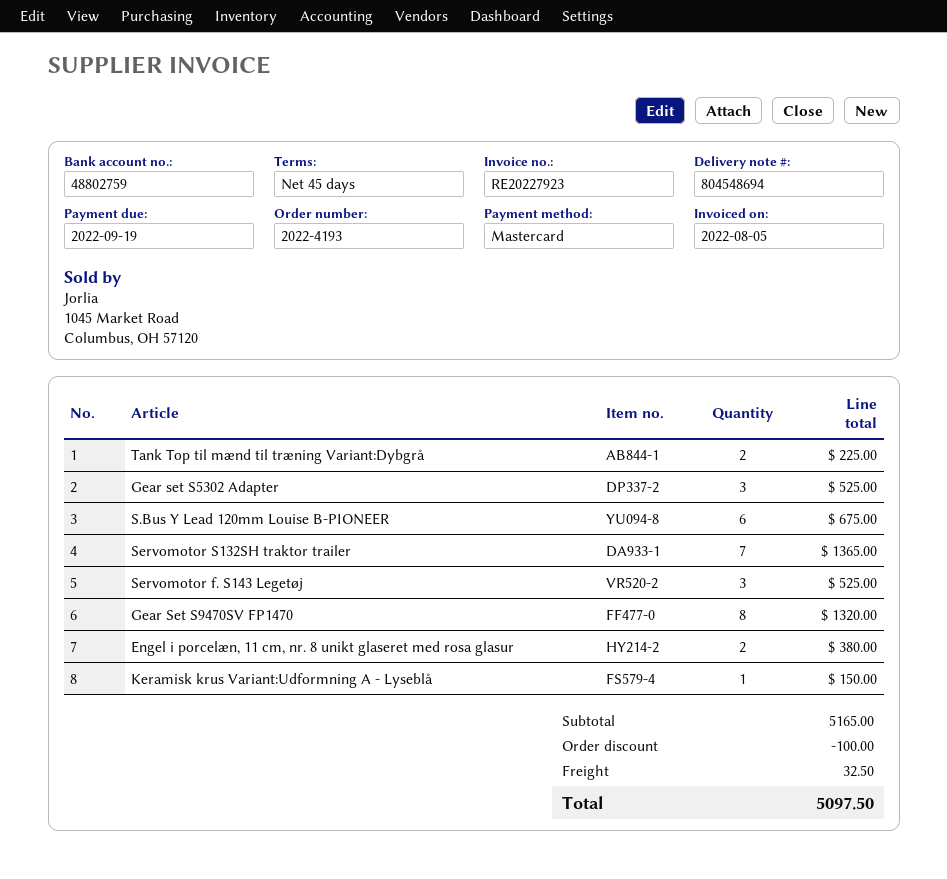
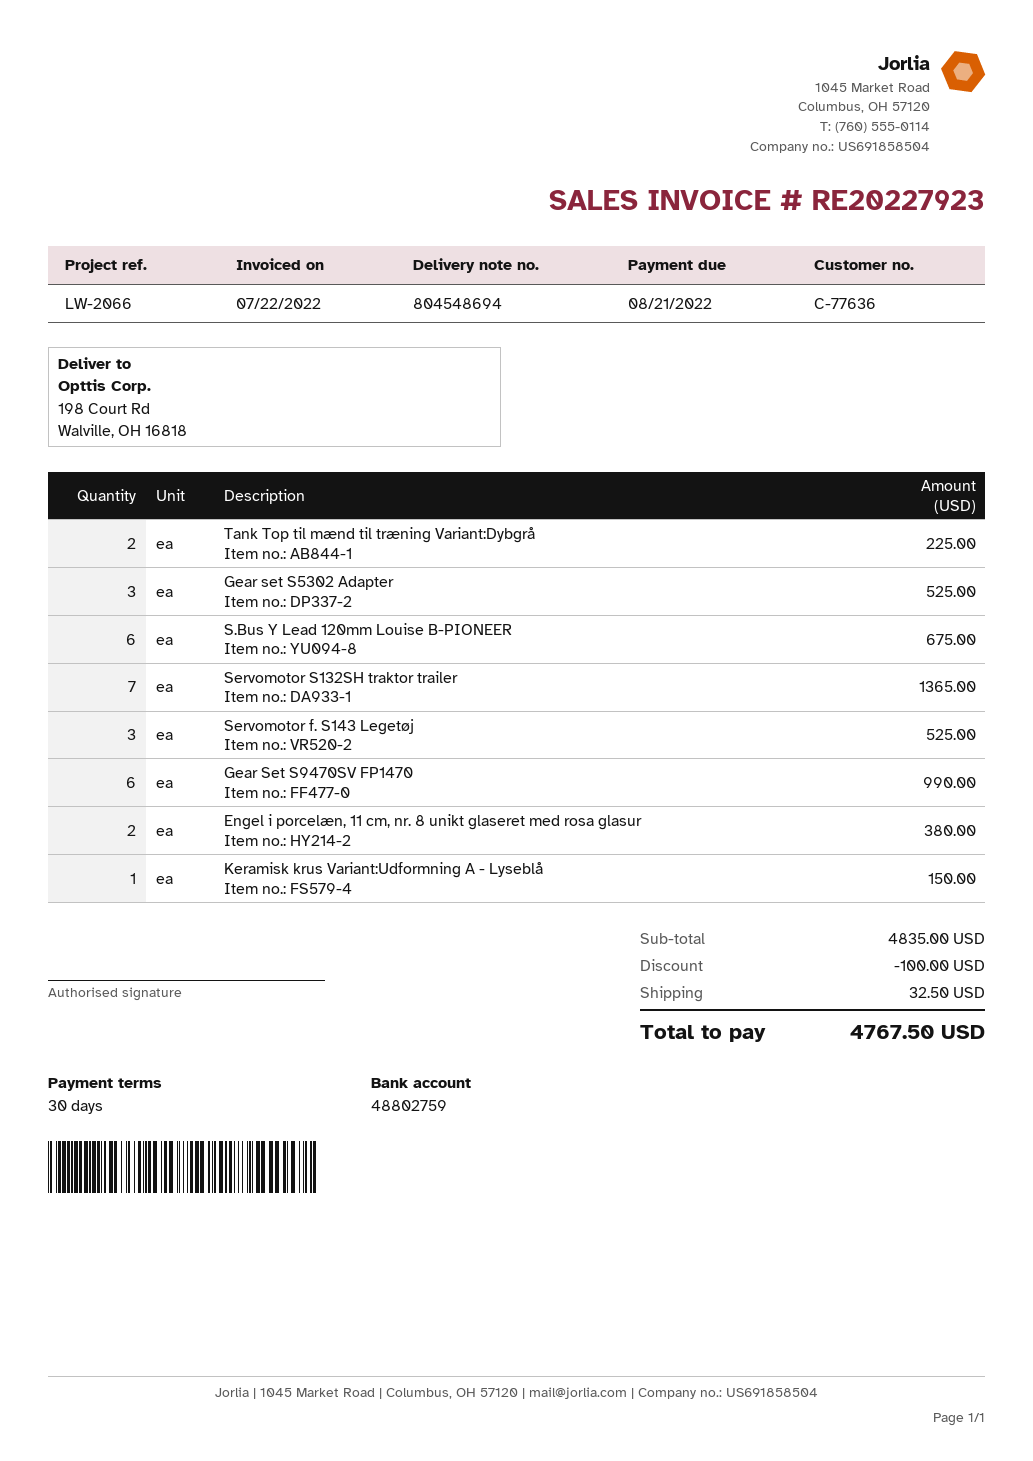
invoice date: 2022-08-05 -> 2022-07-22
payment terms: 45 days -> 30 days
due date: 2022-09-19 -> 2022-08-21
Gear Set S9470SV FP1470: 8 for 1320.00 -> 6 for 990.00
subtotal: 5165.00 -> 4835.00
total: 5097.50 -> 4767.50

